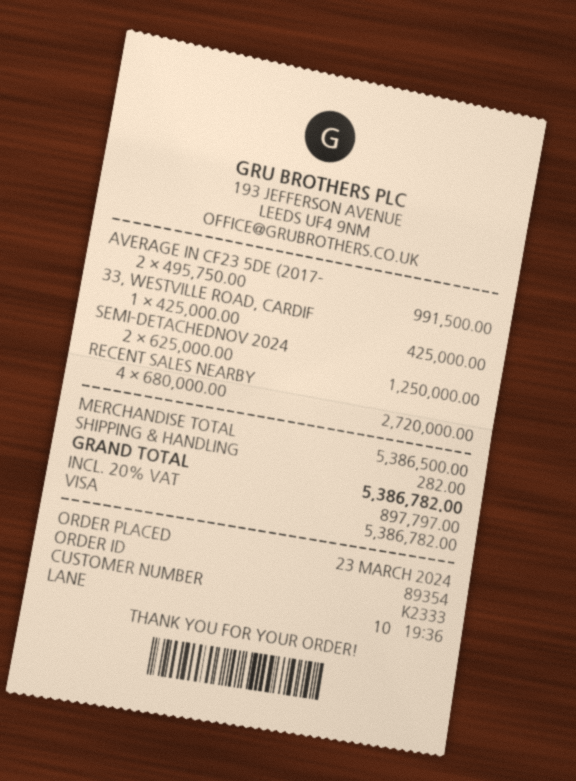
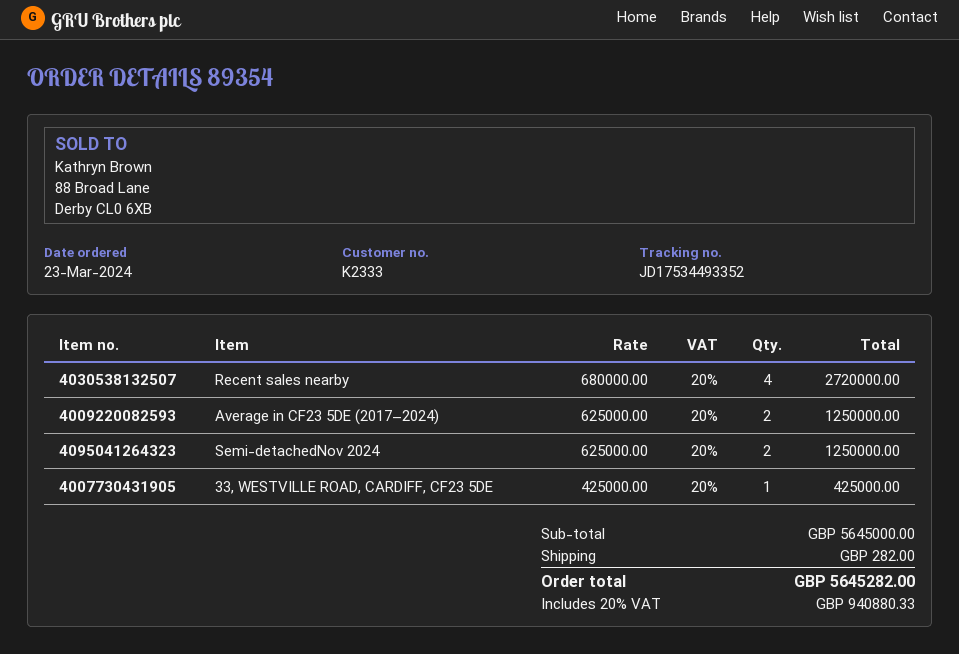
AVERAGE IN CF23 5DE (2017–: 2 x 495750.00 = 991500.00 -> 2 x 625000.00 = 1250000.00
subtotal: 5386500.00 -> 5645000.00
tax: 20% = 897797.00 -> 20% = 940880.33
total: 5386782.00 -> 5645282.00

